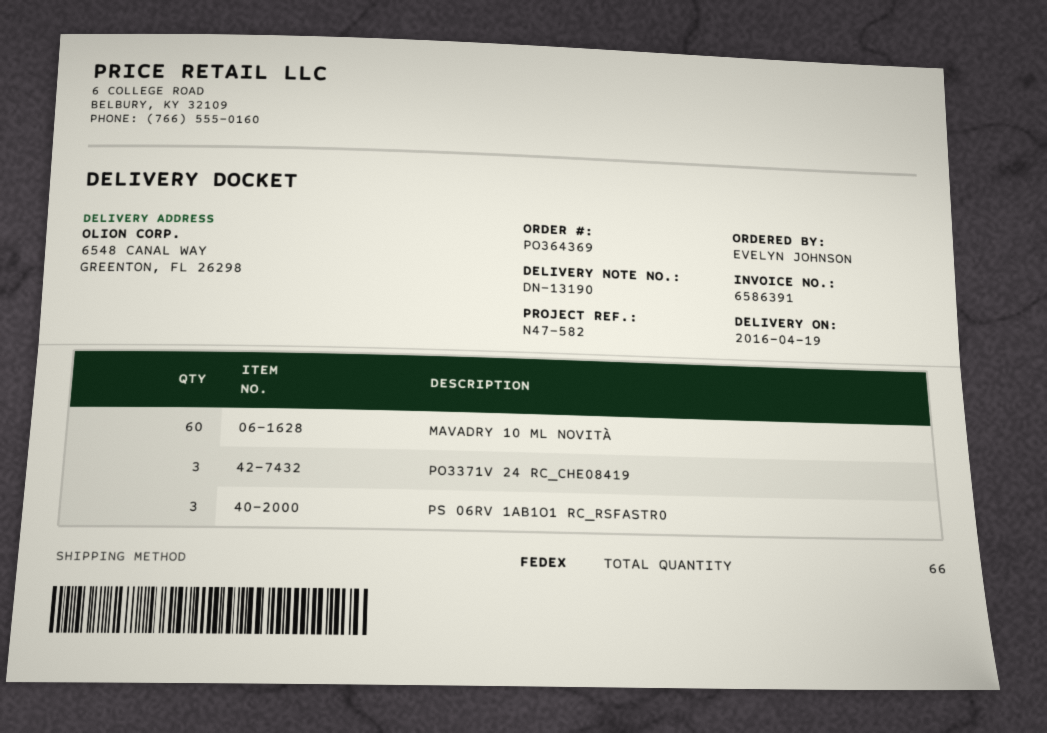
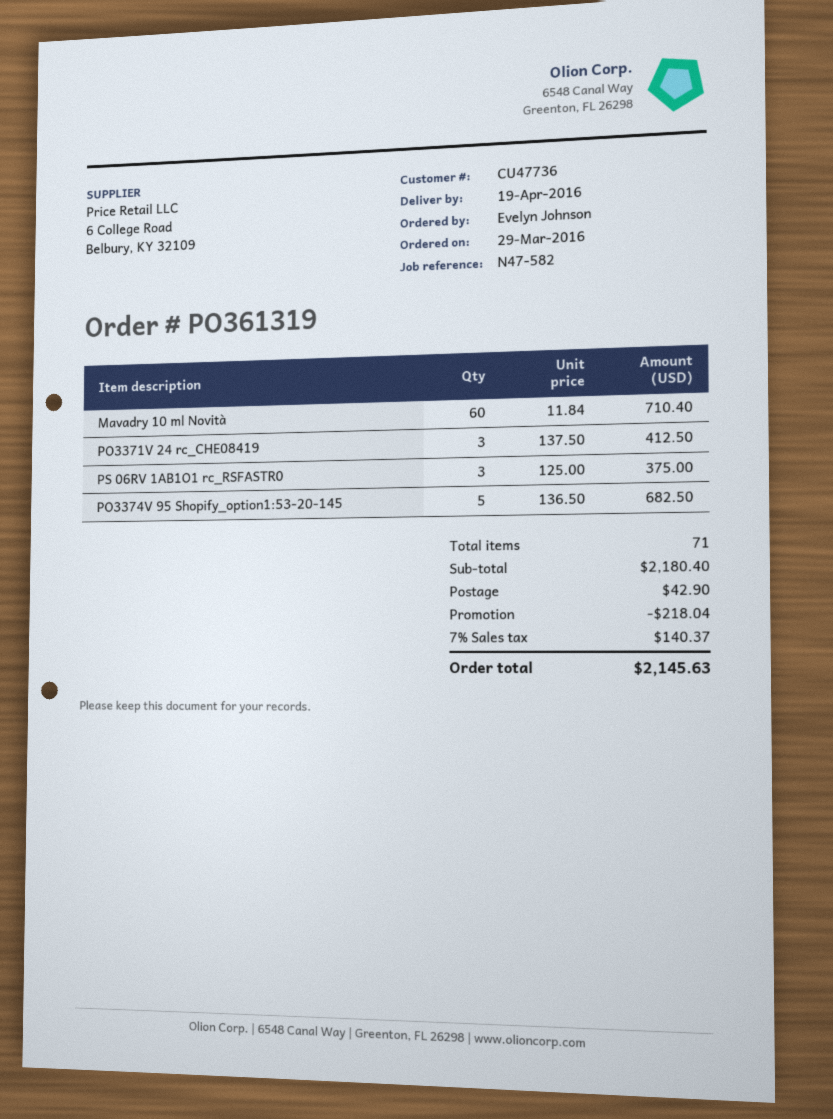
order number: PO364369 -> PO361319
PO3374V 95 Shopify_option1:53-20-145: none -> 5
total quantity: 66 -> 71

